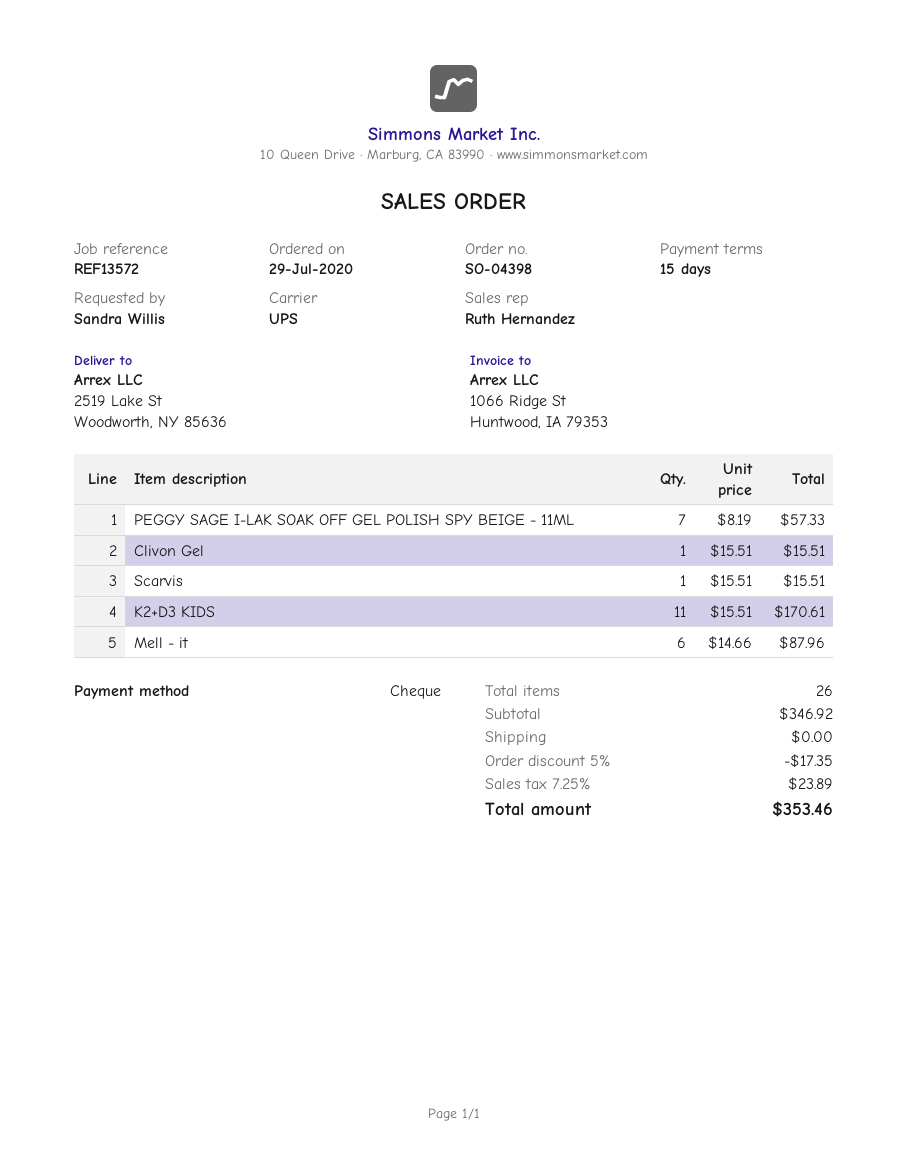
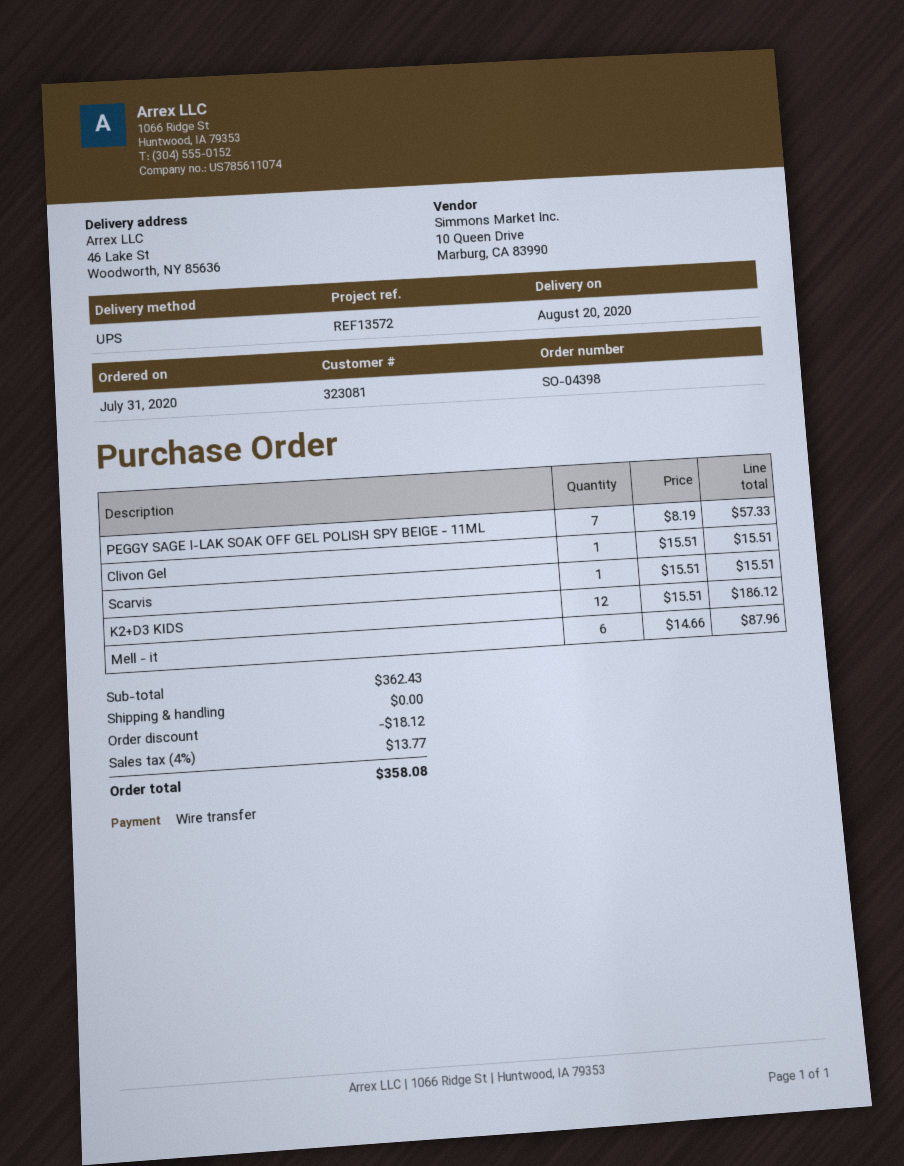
order date: 2020-07-29 -> 2020-07-31
payment method: cheque -> bank transfer
ship to: 2519 Lake St, Woodworth, NY 85636 -> 46 Lake St, Woodworth, NY 85636
K2+D3 KIDS: 11 x 15.51 = 170.61 -> 12 x 15.51 = 186.12
subtotal: 346.92 -> 362.43
discount: 17.35 -> 18.12
tax: 7.25% = 23.89 -> 4% = 13.77
total: 353.46 -> 358.08

